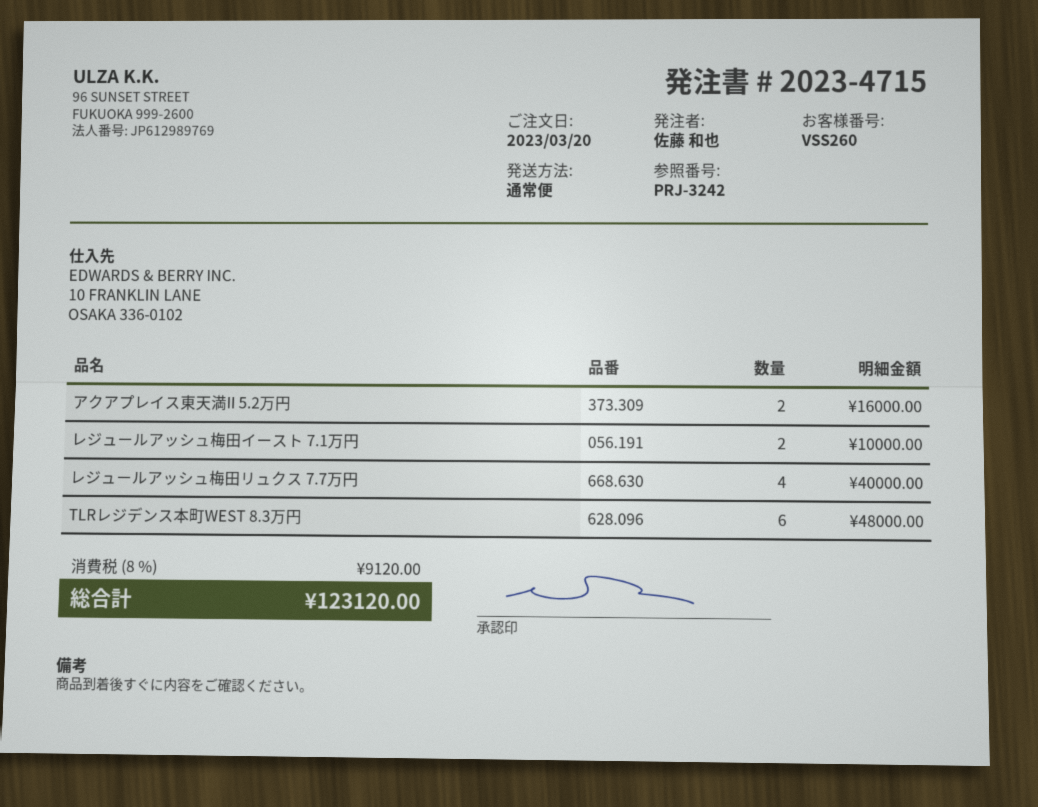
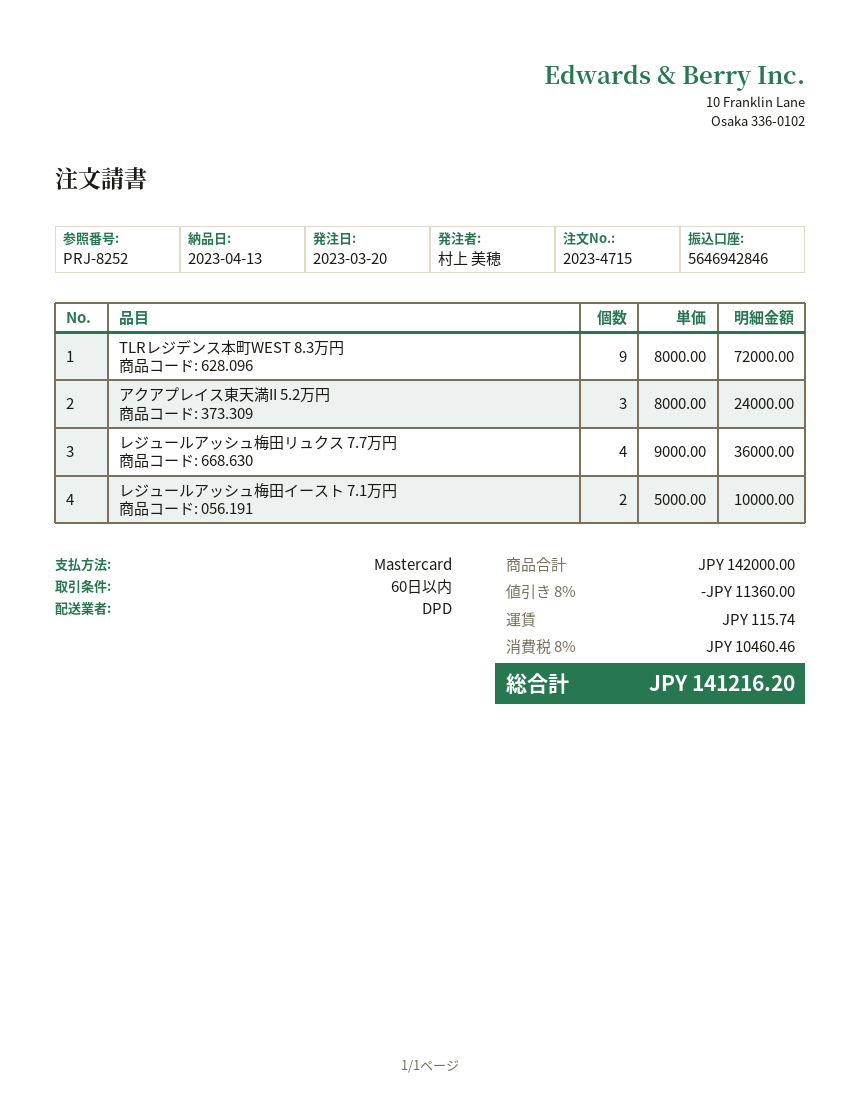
reference: PRJ-3242 -> PRJ-8252
ordered by: 佐藤 和也 -> 村上 美穂
shipping method: standard -> DPD
アクアプレイス東天満II 5.2万円: 2 for 16000.00 -> 3 for 24000.00
レジュールアッシュ梅田リュクス 7.7万円: 4 for 40000.00 -> 4 for 36000.00
TLRレジデンス本町WEST 8.3万円: 6 for 48000.00 -> 9 for 72000.00
discount: none -> 8% = 11360.00
shipping: none -> 115.74
tax: 8% = 9120.00 -> 8% = 10460.46
total: 123120.00 -> 141216.20

